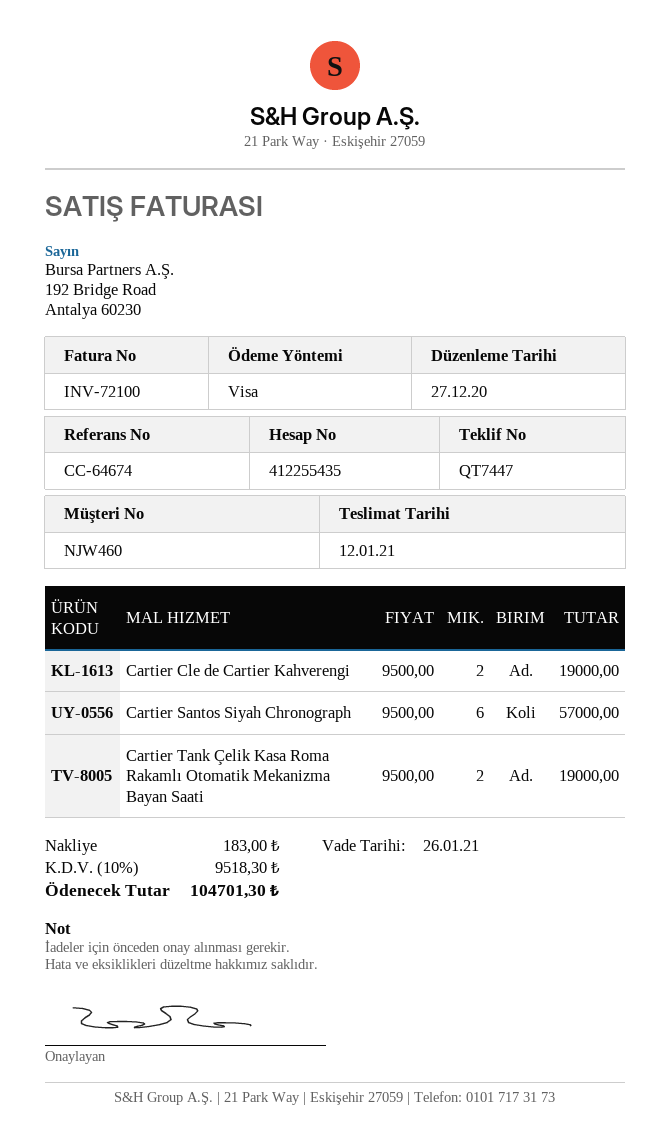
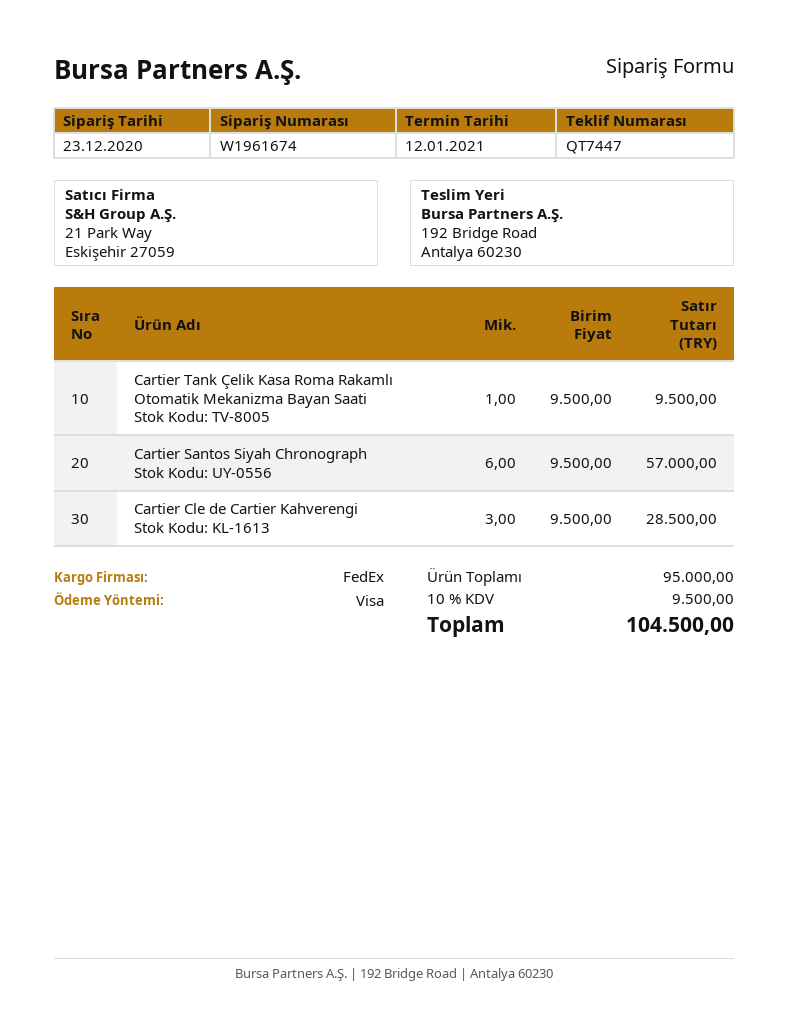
Cartier Cle de Cartier Kahverengi: 2 x 9500.00 = 19000.00 -> 3 x 9500.00 = 28500.00
Cartier Tank Çelik Kasa Roma Rakamlı Otomatik Mekanizma Bayan Saati: 2 x 9500.00 = 19000.00 -> 1 x 9500.00 = 9500.00
shipping: 183.00 -> none
tax: 10% = 9518.30 -> 10% = 9500.00
total: 104701.30 -> 104500.00

